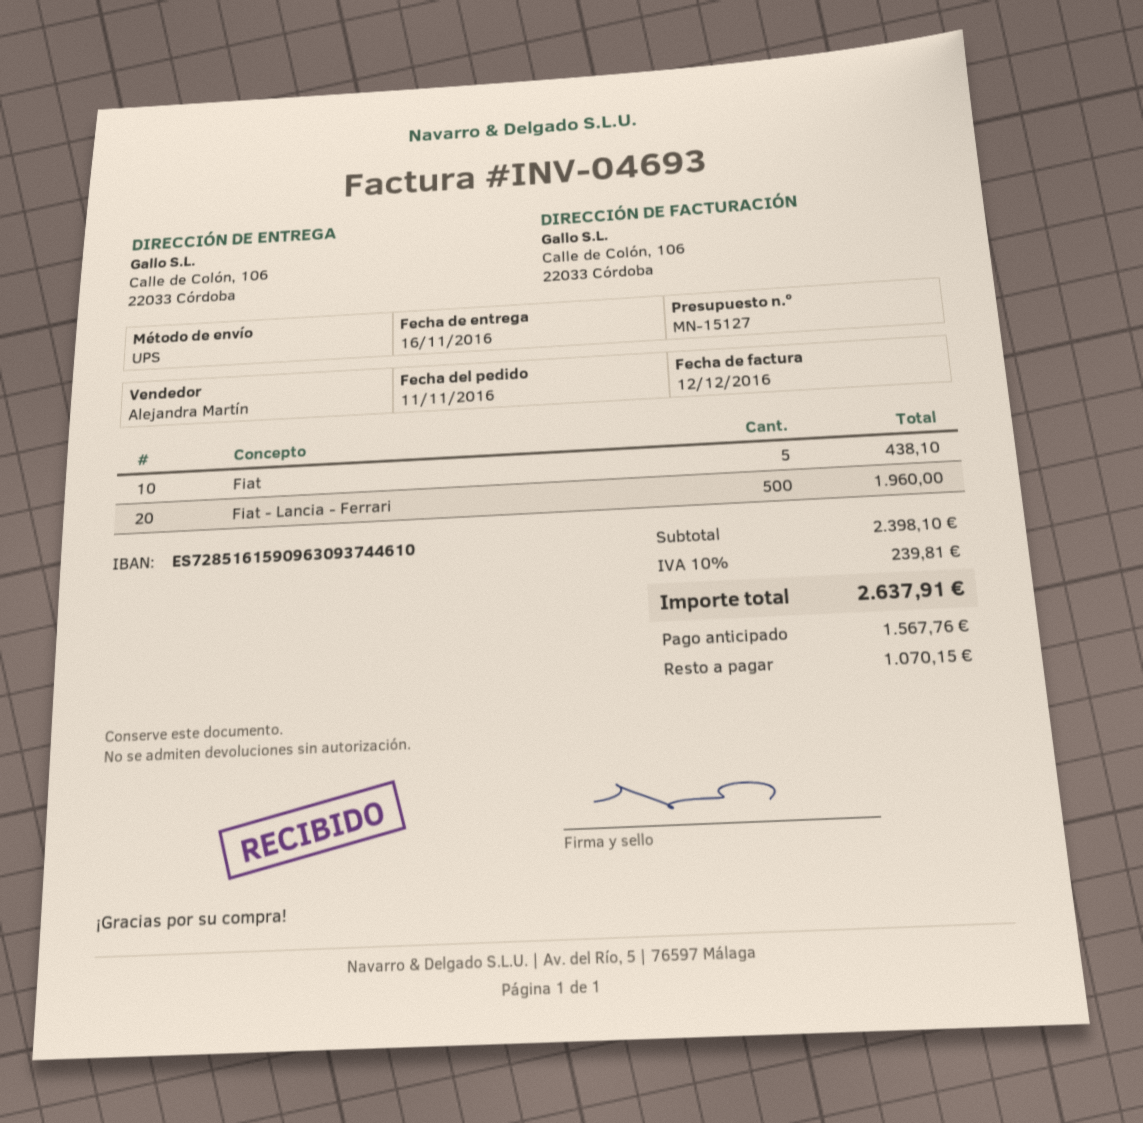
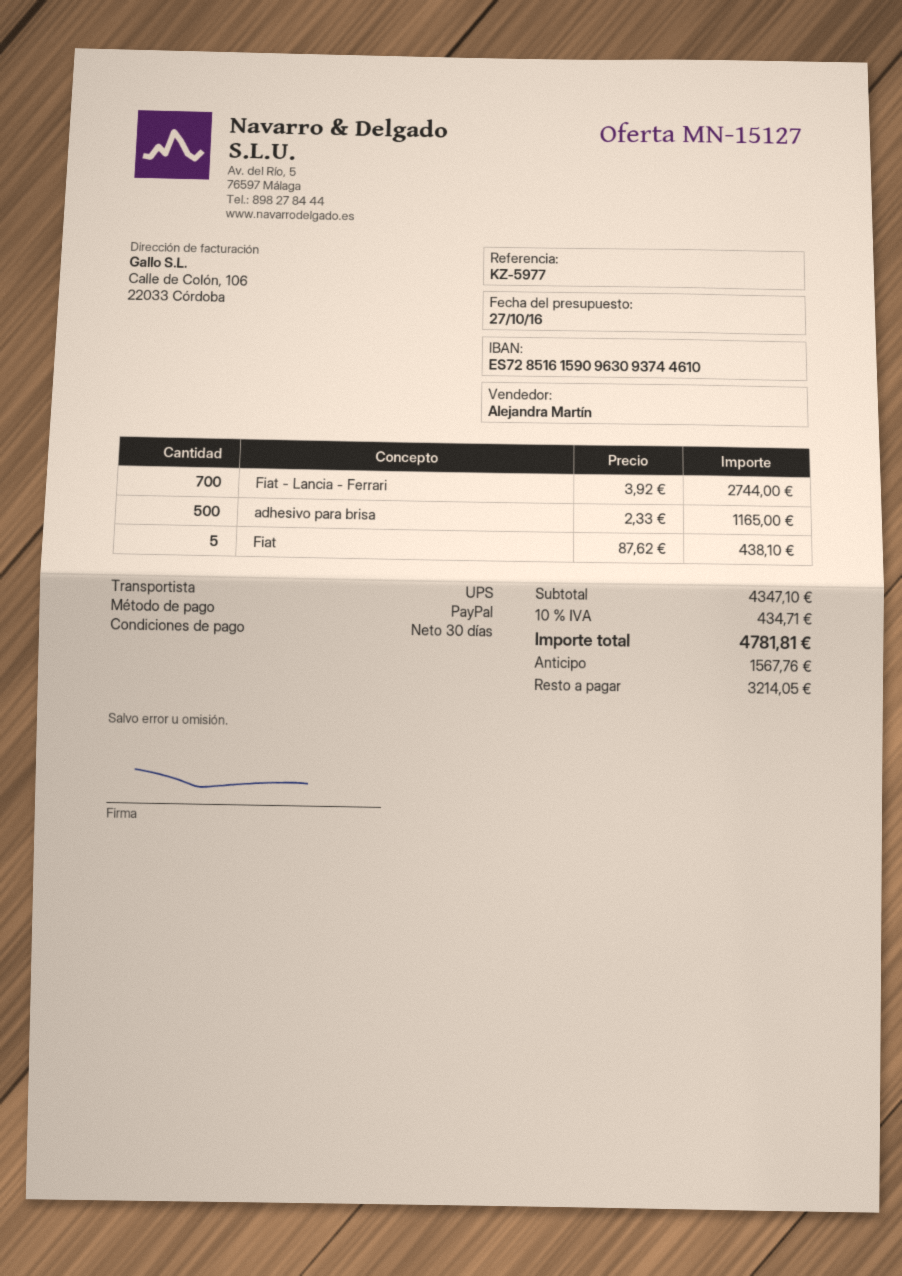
Fiat - Lancia - Ferrari: 500 for 1960.00 -> 700 for 2744.00
adhesivo para brisa: none -> 500 for 1165.00
subtotal: 2398.10 -> 4347.10
tax: 10% = 239.81 -> 10% = 434.71
total: 2637.91 -> 4781.81
balance: 1070.15 -> 3214.05

